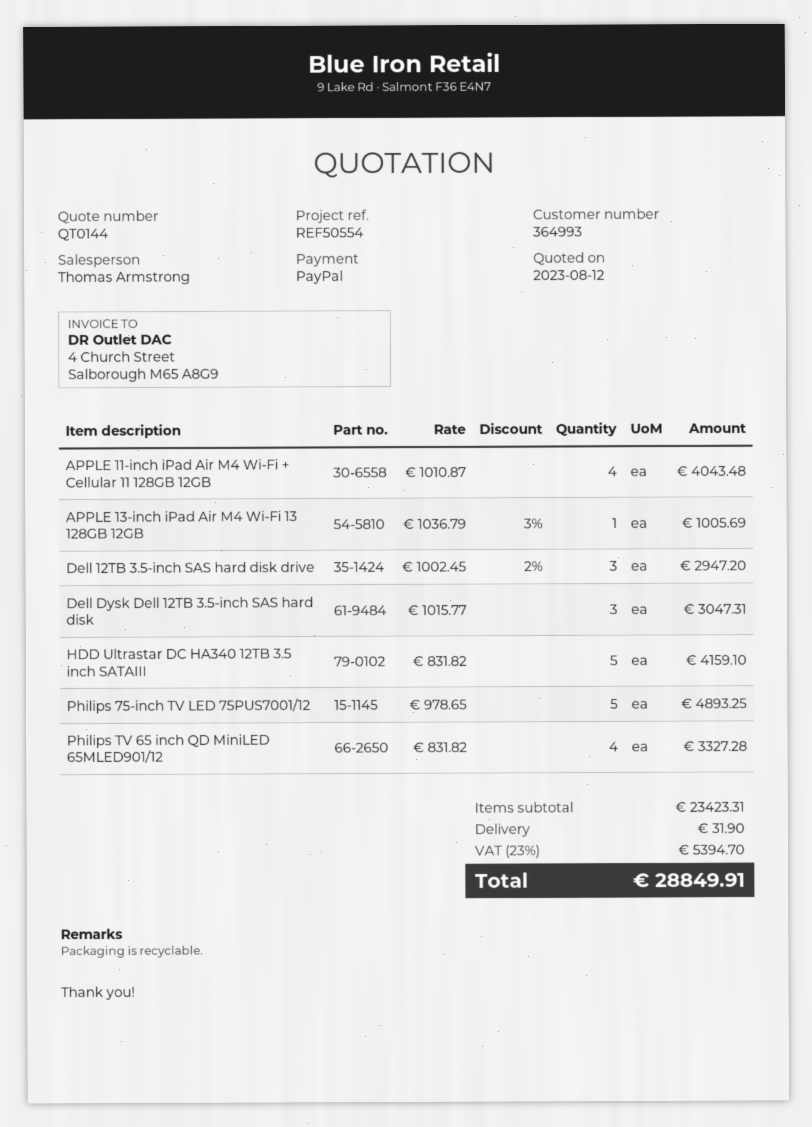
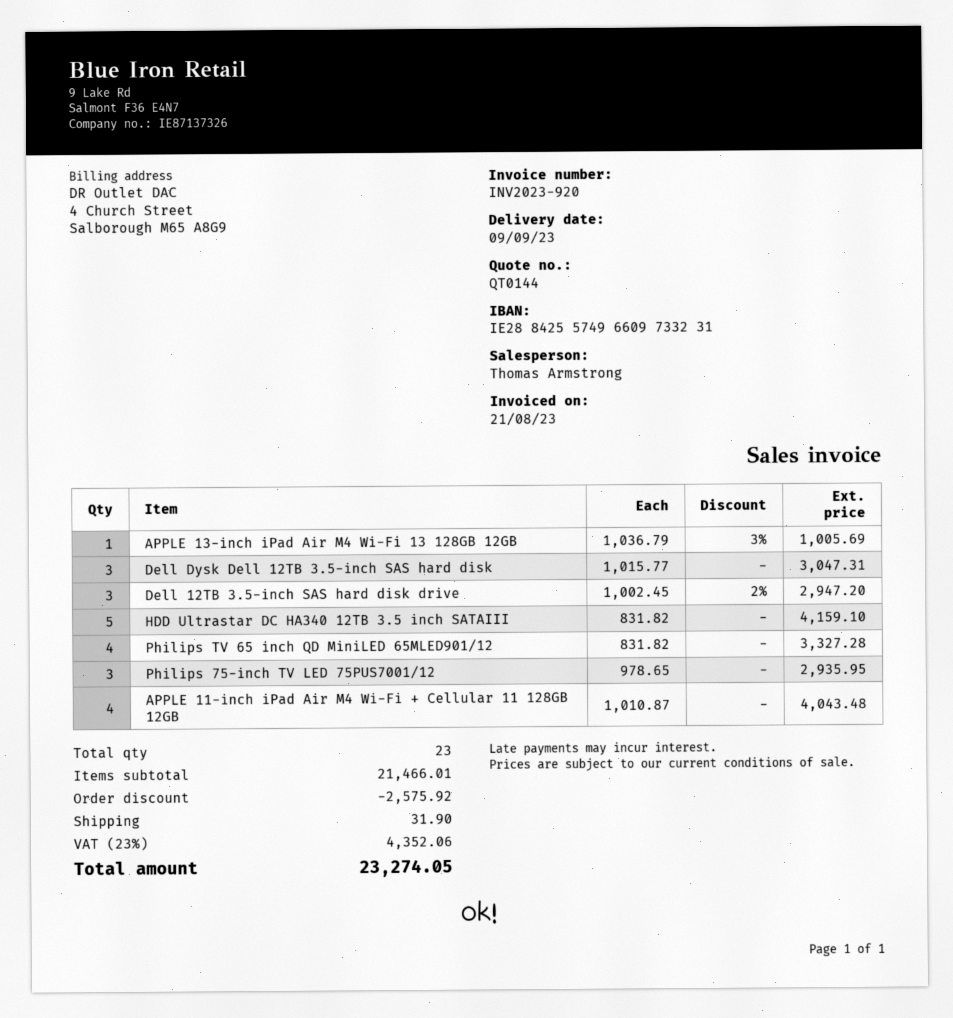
Philips 75-inch TV LED 75PUS7001/12: 5 x 978.65 = 4893.25 -> 3 x 978.65 = 2935.95
subtotal: 23423.31 -> 21466.01
discount: none -> 2575.92
tax: 23% = 5394.70 -> 23% = 4352.06
total: 28849.91 -> 23274.05

